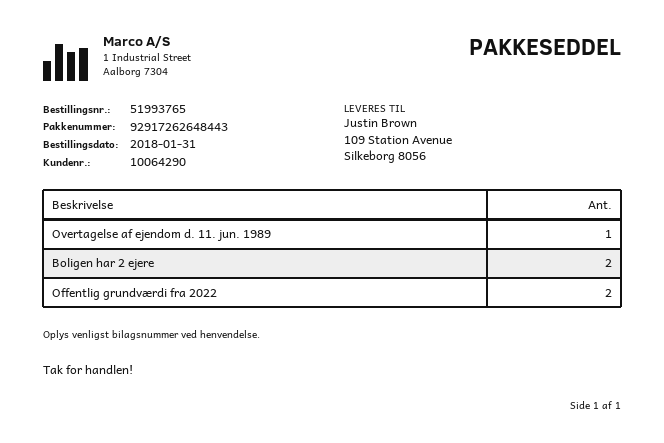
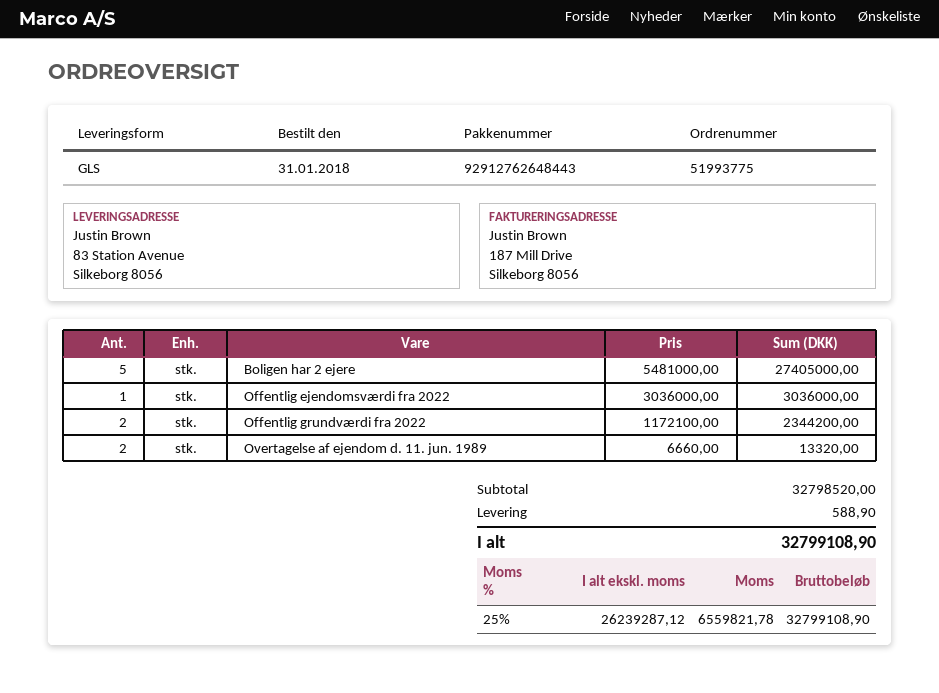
order number: 51993765 -> 51993775
tracking number: 92917262648443 -> 92912762648443
ship to: 109 Station Avenue, Silkeborg 8056 -> 83 Station Avenue, Silkeborg 8056
Overtagelse af ejendom d. 11. jun. 1989: 1 -> 2
Boligen har 2 ejere: 2 -> 5
Offentlig ejendomsværdi fra 2022: none -> 1

